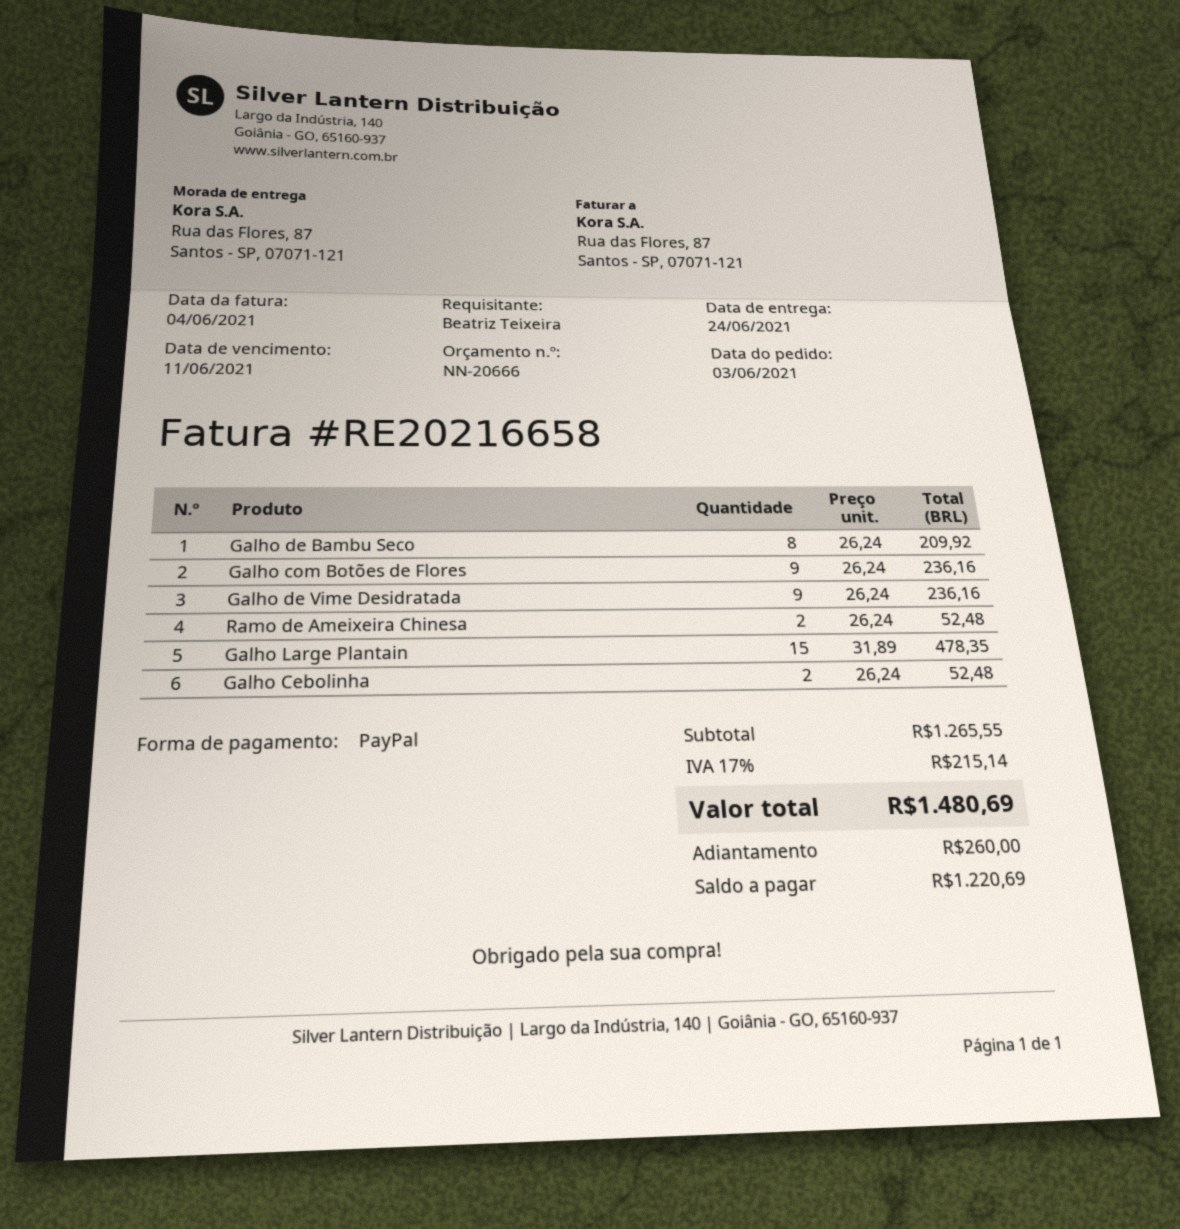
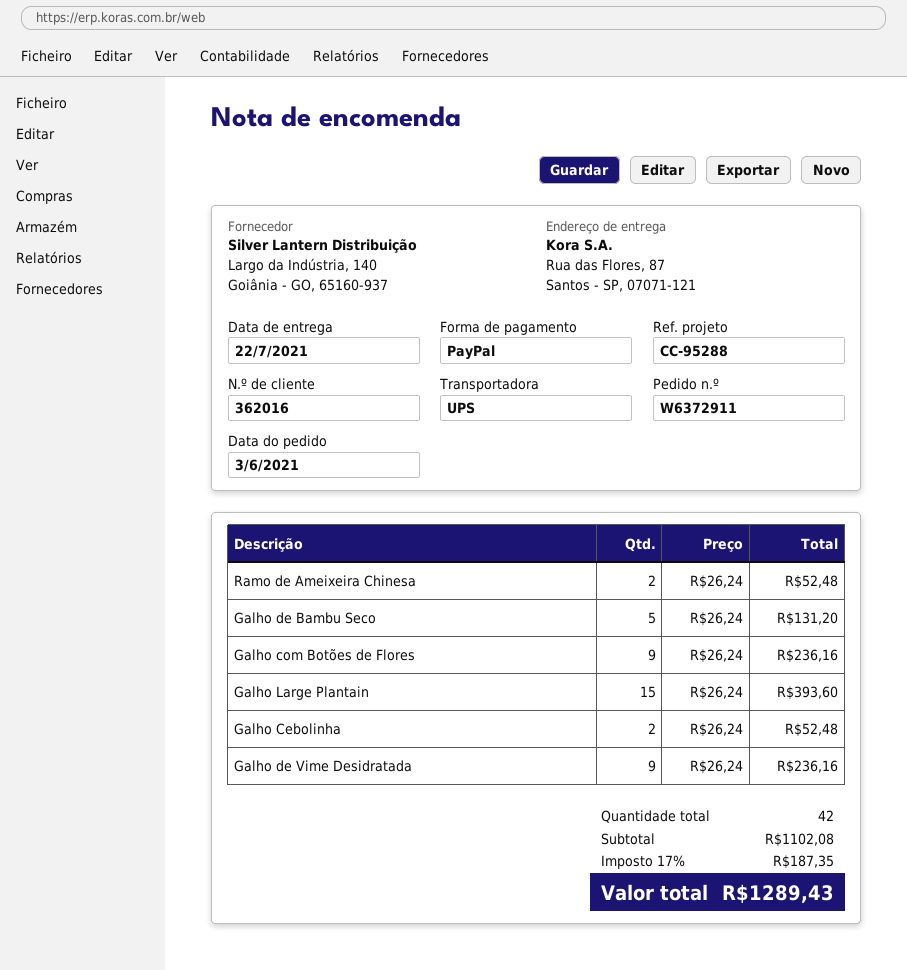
delivery date: 2021-06-24 -> 2021-07-22
Galho de Bambu Seco: 8 x 26.24 = 209.92 -> 5 x 26.24 = 131.20
Galho Large Plantain: 15 x 31.89 = 478.35 -> 15 x 26.24 = 393.60
subtotal: 1265.55 -> 1102.08
tax: 17% = 215.14 -> 17% = 187.35
total: 1480.69 -> 1289.43

